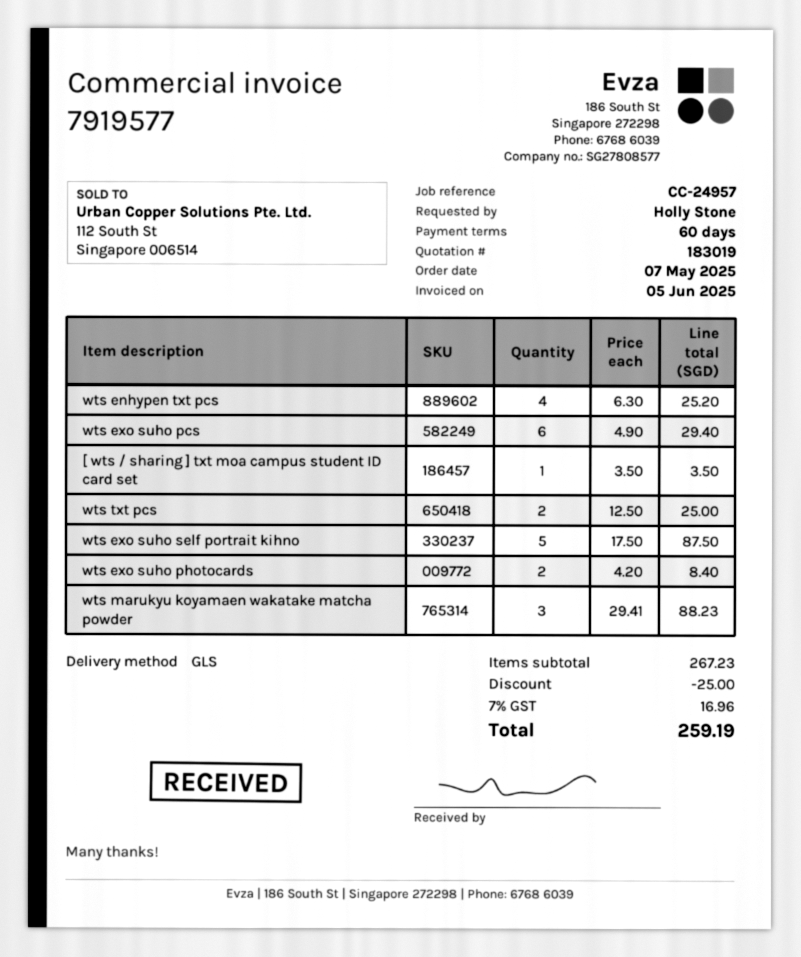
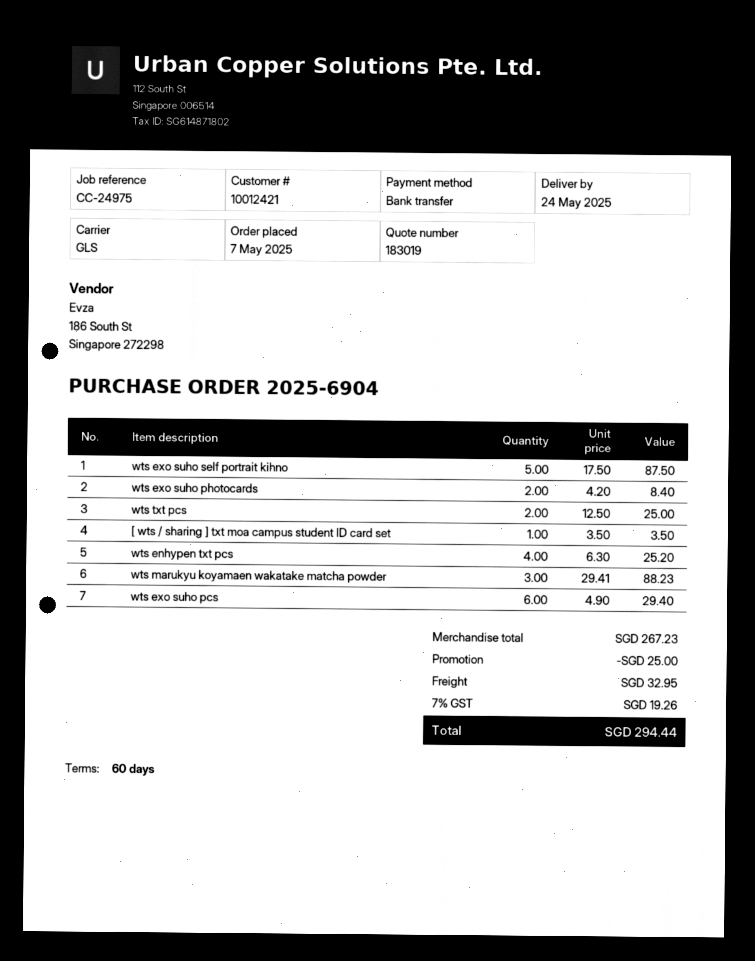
reference: CC-24957 -> CC-24975
shipping: none -> 32.95
tax: 7% = 16.96 -> 7% = 19.26
total: 259.19 -> 294.44

